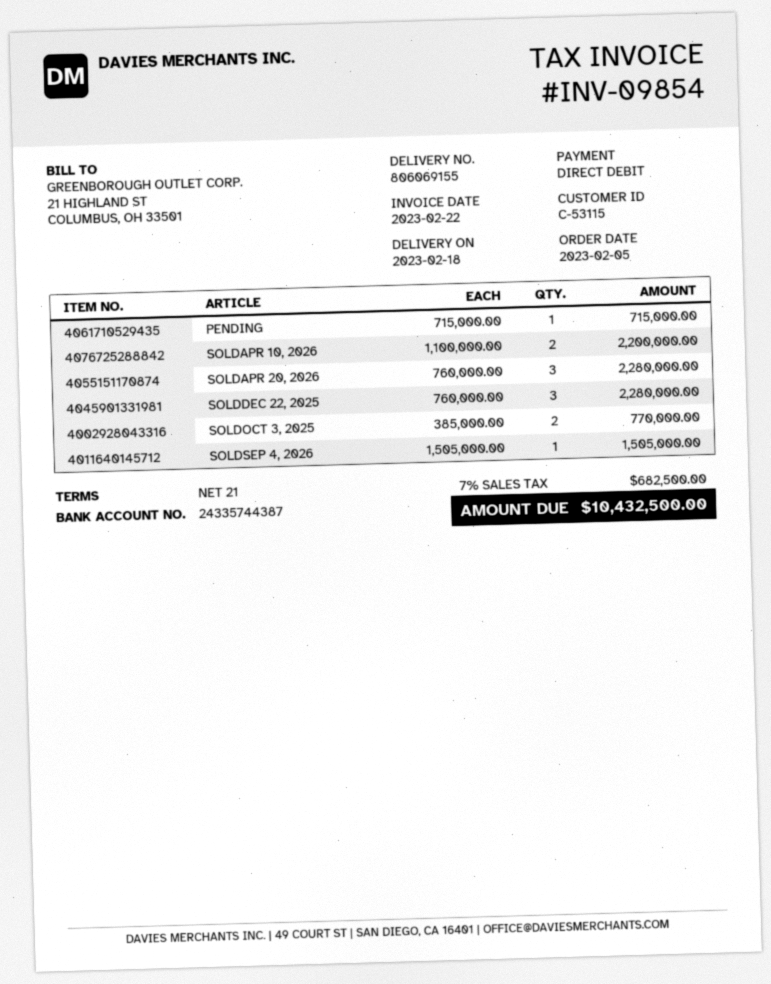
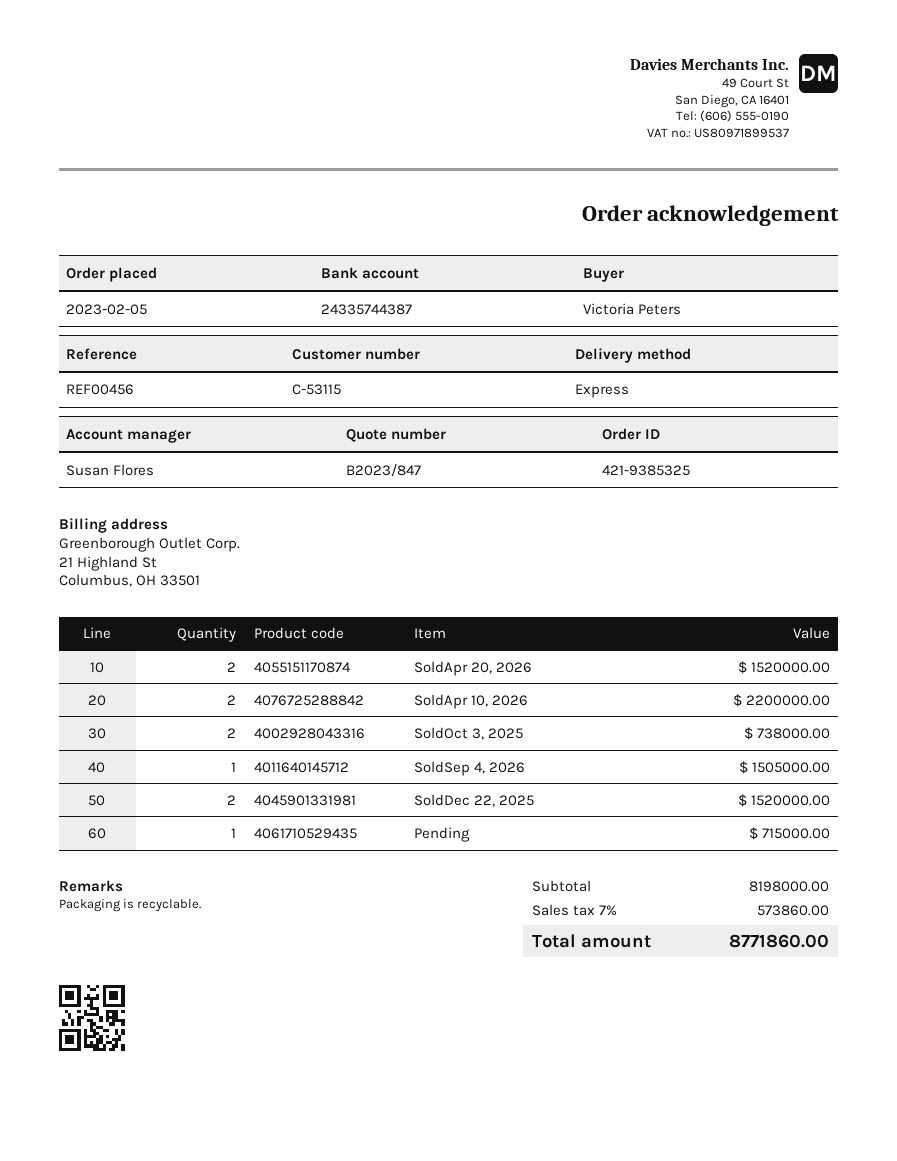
SOLDAPR 20, 2026: 3 for 2280000.00 -> 2 for 1520000.00
SOLDDEC 22, 2025: 3 for 2280000.00 -> 2 for 1520000.00
SOLDOCT 3, 2025: 2 for 770000.00 -> 2 for 738000.00
tax: 7% = 682500.00 -> 7% = 573860.00
total: 10432500.00 -> 8771860.00

